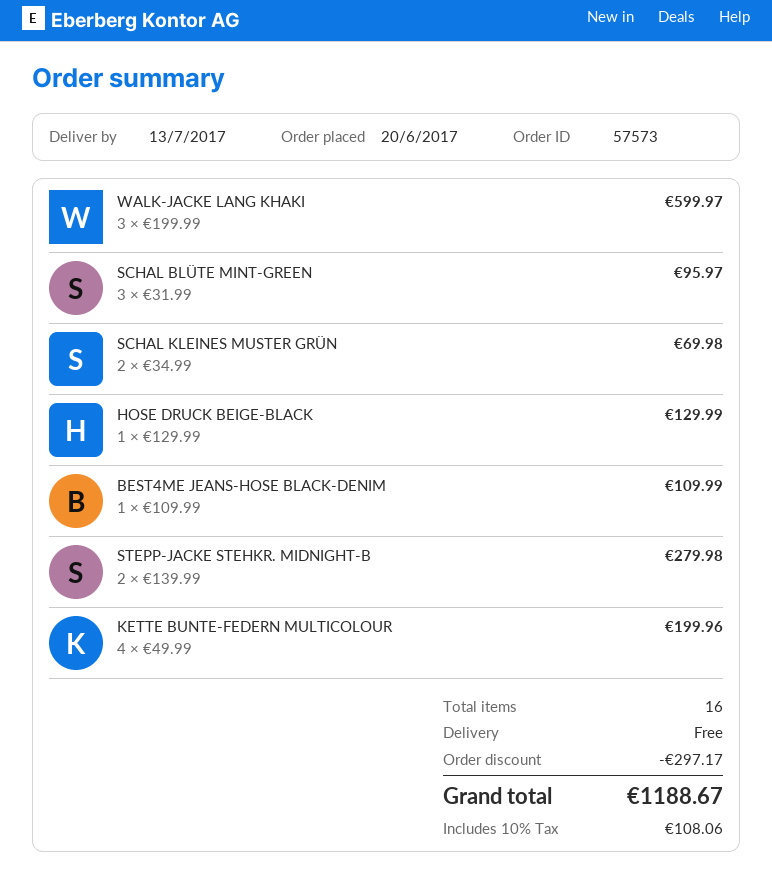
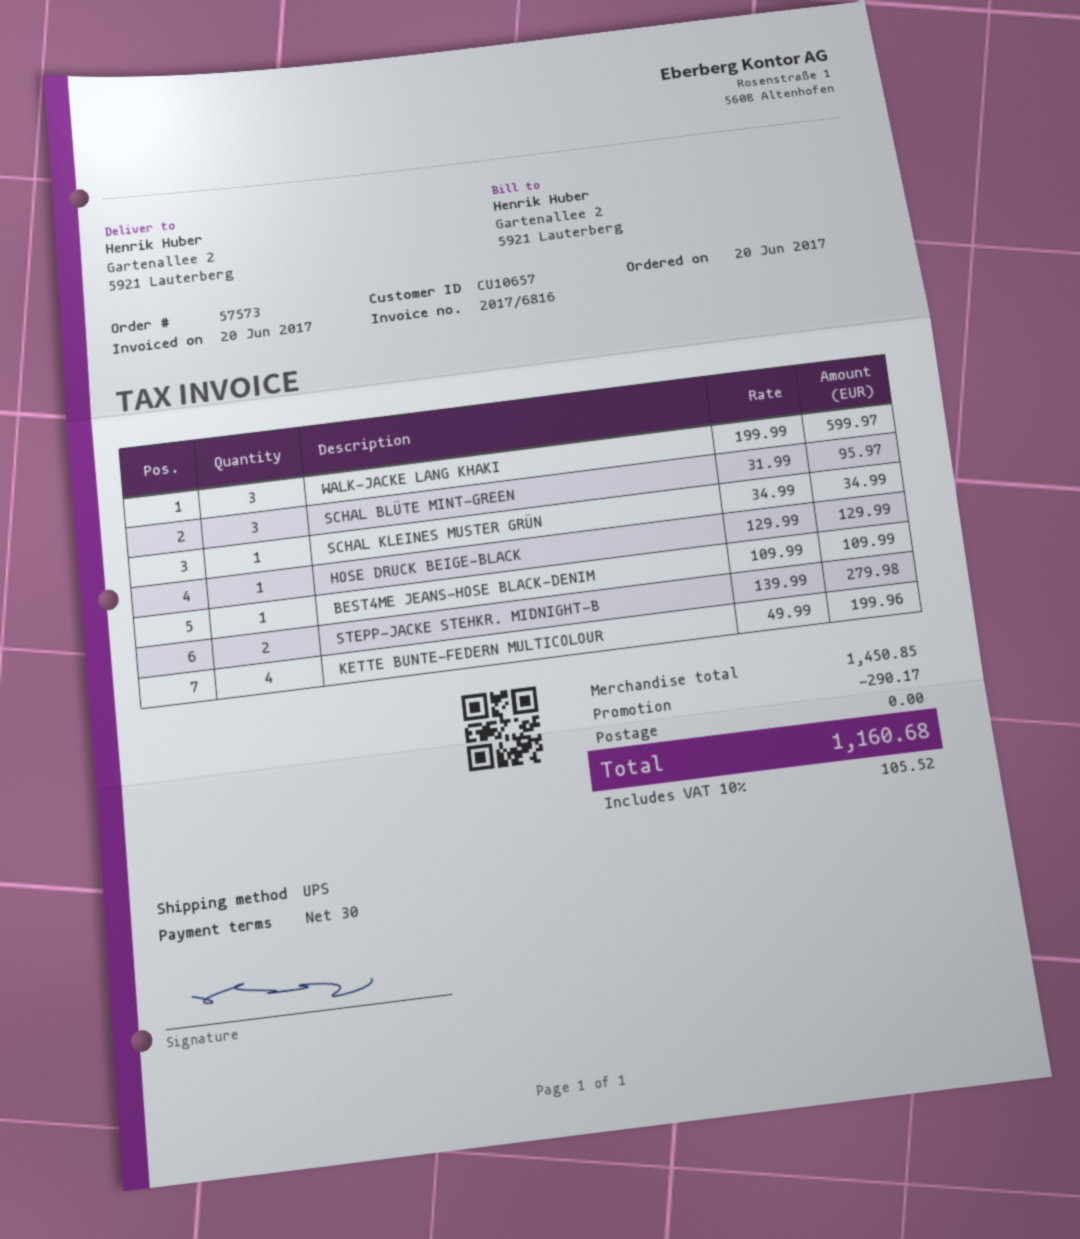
SCHAL KLEINES MUSTER GRÜN: 2 x 34.99 = 69.98 -> 1 x 34.99 = 34.99
discount: 297.17 -> 290.17
tax: 10% = 108.06 -> 10% = 105.52
total: 1188.67 -> 1160.68

